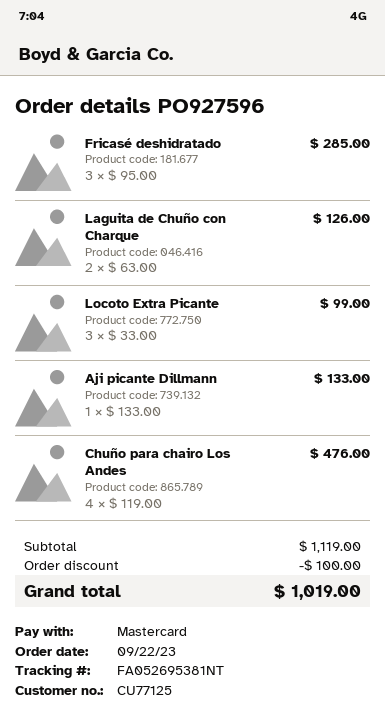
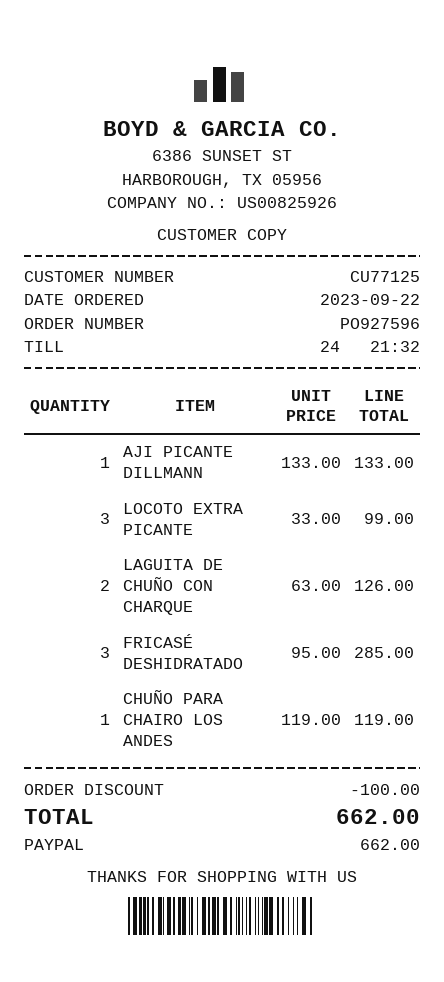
payment method: Mastercard -> PayPal
Chuño para chairo Los Andes: 4 x 119.00 = 476.00 -> 1 x 119.00 = 119.00
total: 1019.00 -> 662.00

